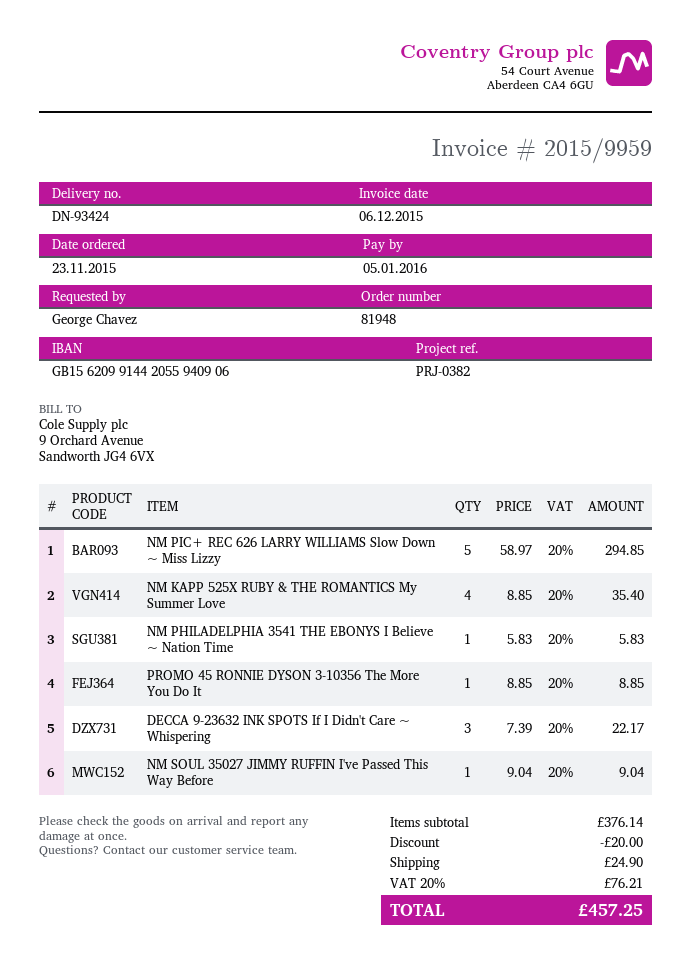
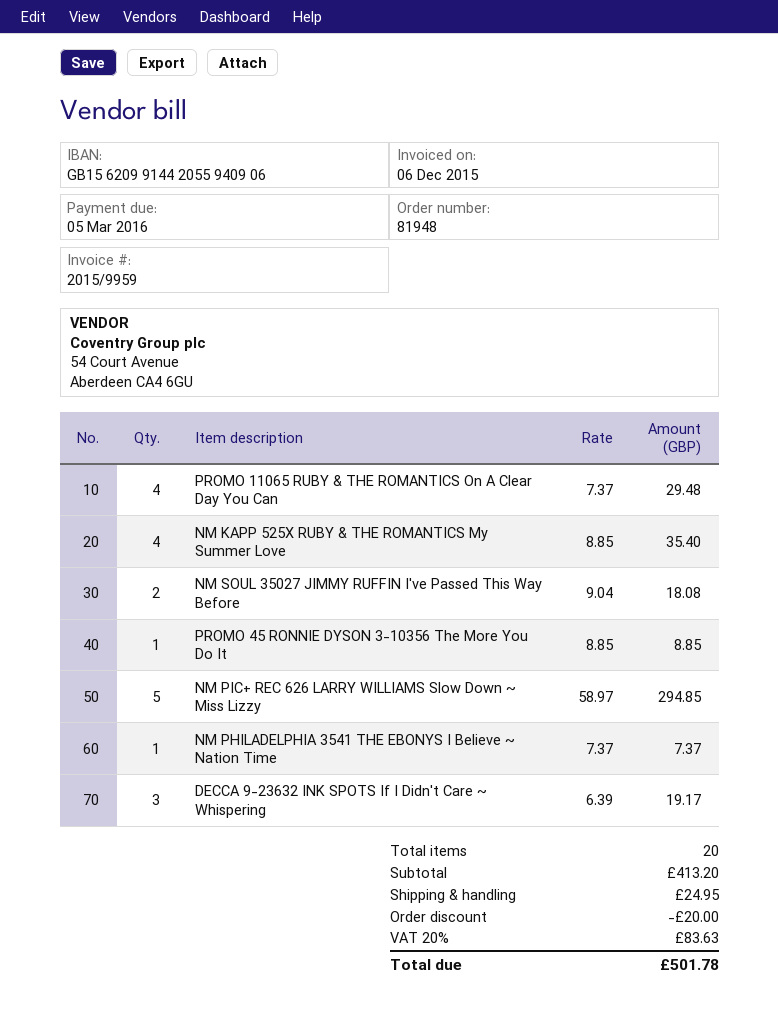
due date: 2016-01-05 -> 2016-03-05
NM PHILADELPHIA 3541 THE EBONYS I Believe ~ Nation Time: 1 x 5.83 = 5.83 -> 1 x 7.37 = 7.37
DECCA 9-23632 INK SPOTS If I Didn't Care ~ Whispering: 3 x 7.39 = 22.17 -> 3 x 6.39 = 19.17
NM SOUL 35027 JIMMY RUFFIN I've Passed This Way Before: 1 x 9.04 = 9.04 -> 2 x 9.04 = 18.08
PROMO 11065 RUBY & THE ROMANTICS On A Clear Day You Can: none -> 4 x 7.37 = 29.48
subtotal: 376.14 -> 413.20
shipping: 24.90 -> 24.95
tax: 20% = 76.21 -> 20% = 83.63
total: 457.25 -> 501.78

